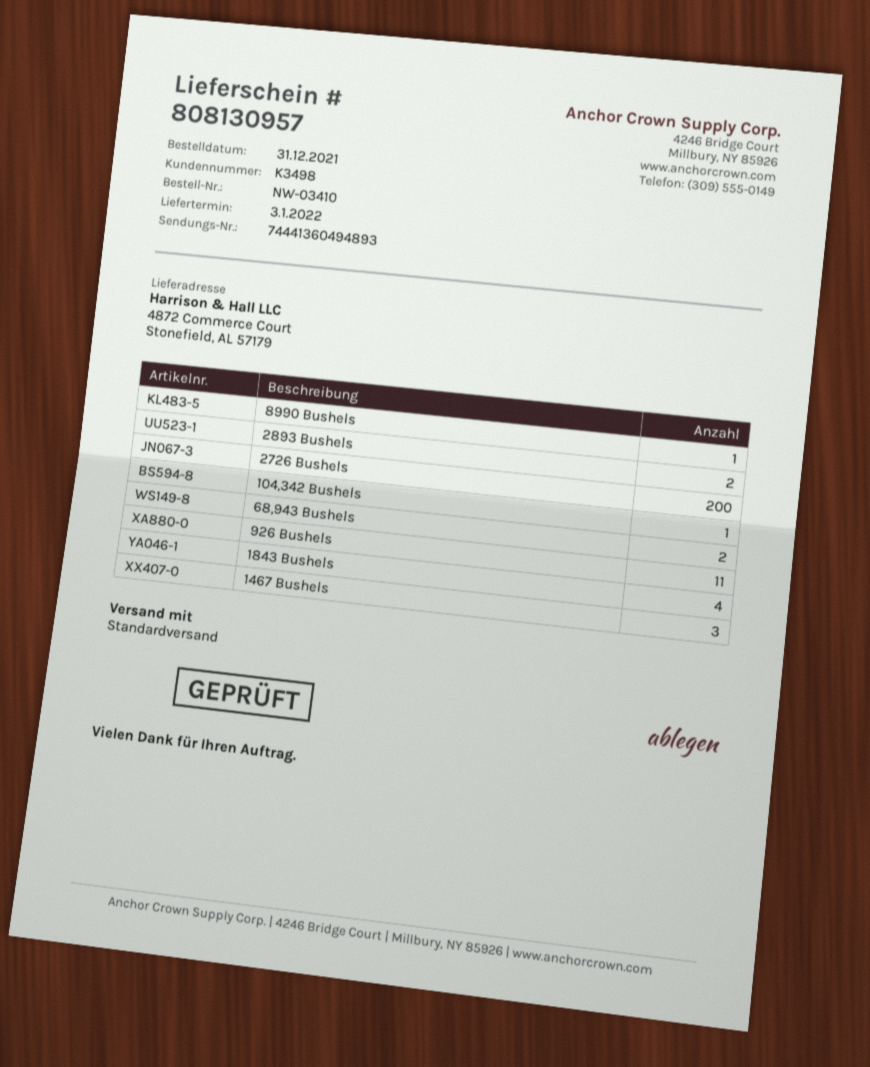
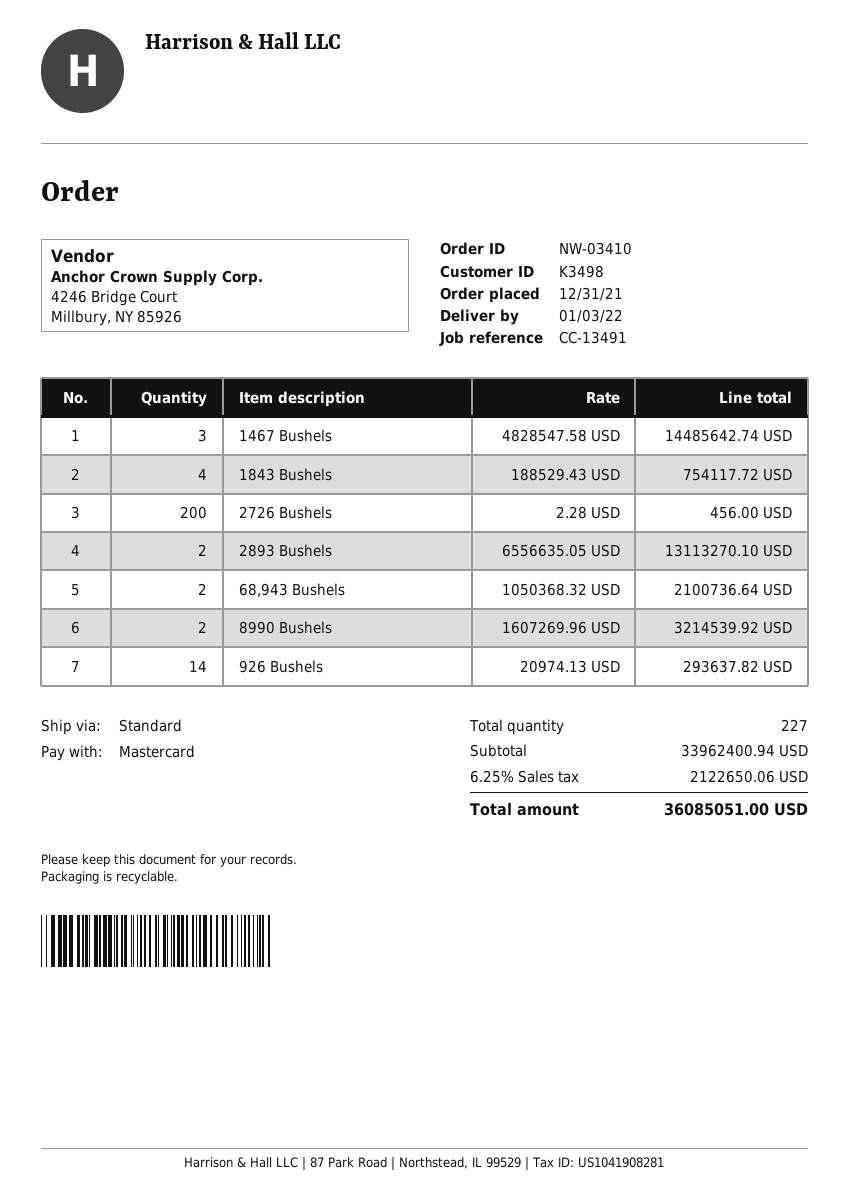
8990 Bushels: 1 -> 2
104,342 Bushels: 1 -> none
926 Bushels: 11 -> 14

